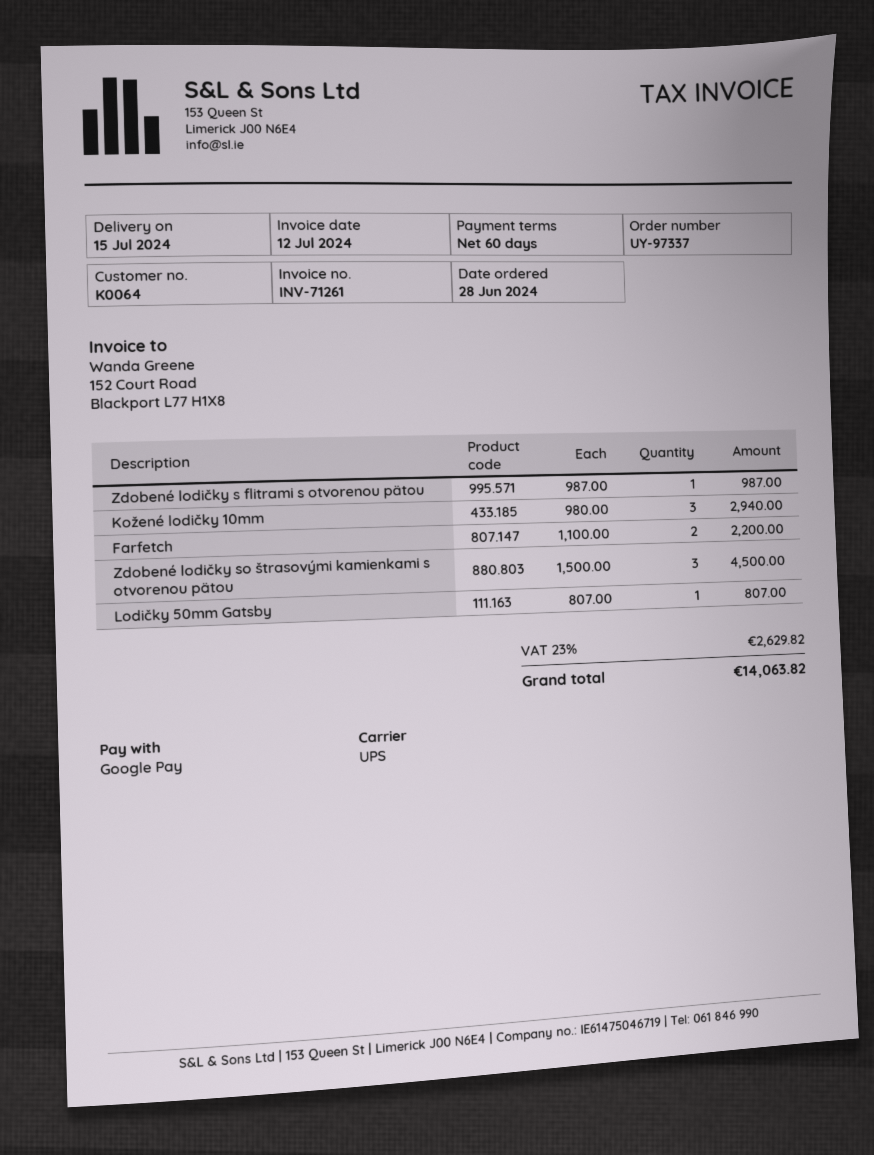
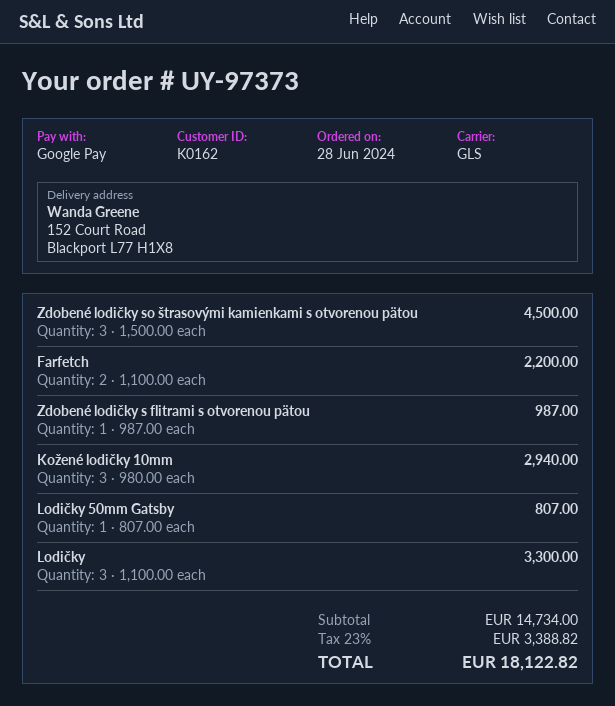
order number: UY-97337 -> UY-97373
customer number: K0064 -> K0162
shipping method: UPS -> GLS
Lodičky: none -> 3 x 1100.00 = 3300.00
tax: 23% = 2629.82 -> 23% = 3388.82
total: 14063.82 -> 18122.82

